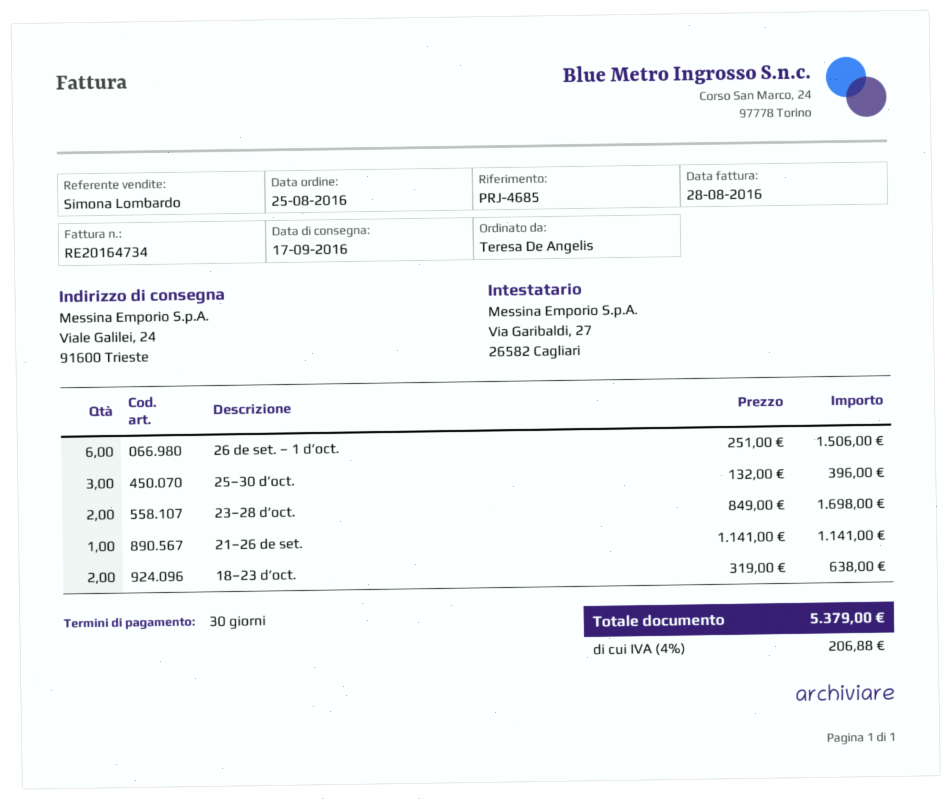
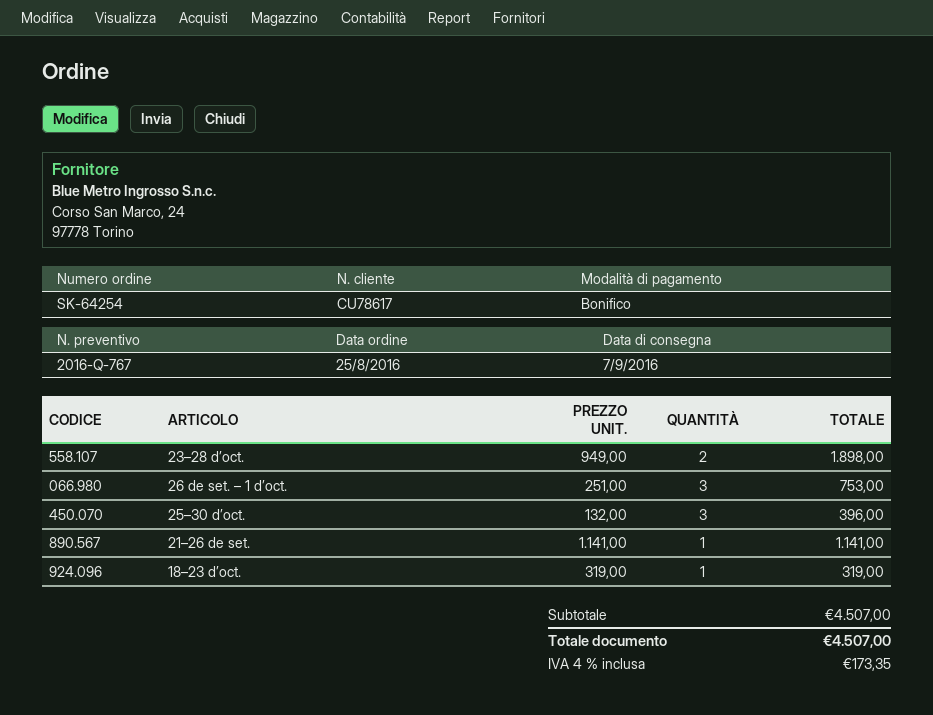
delivery date: 2016-09-17 -> 2016-09-07
26 de set. – 1 d’oct.: 6 x 251.00 = 1506.00 -> 3 x 251.00 = 753.00
23–28 d’oct.: 2 x 849.00 = 1698.00 -> 2 x 949.00 = 1898.00
18–23 d’oct.: 2 x 319.00 = 638.00 -> 1 x 319.00 = 319.00
tax: 4% = 206.88 -> 4% = 173.35
total: 5379.00 -> 4507.00

